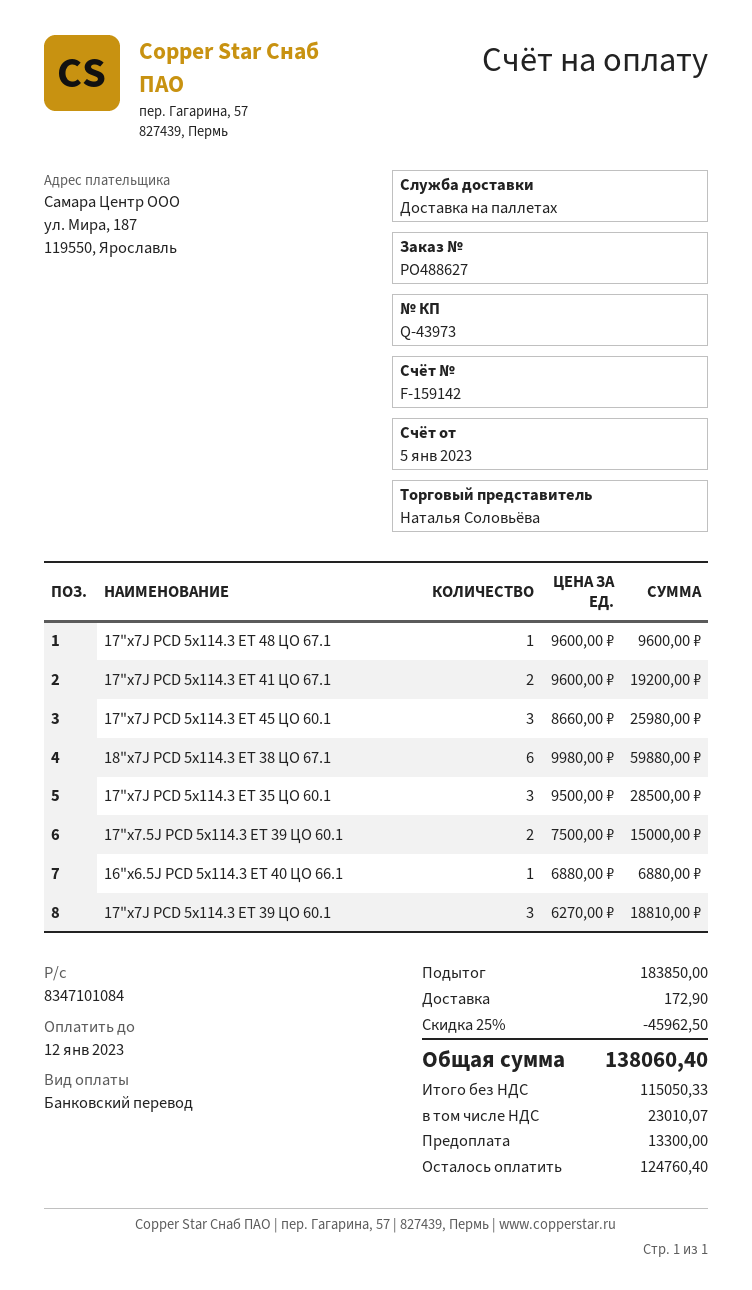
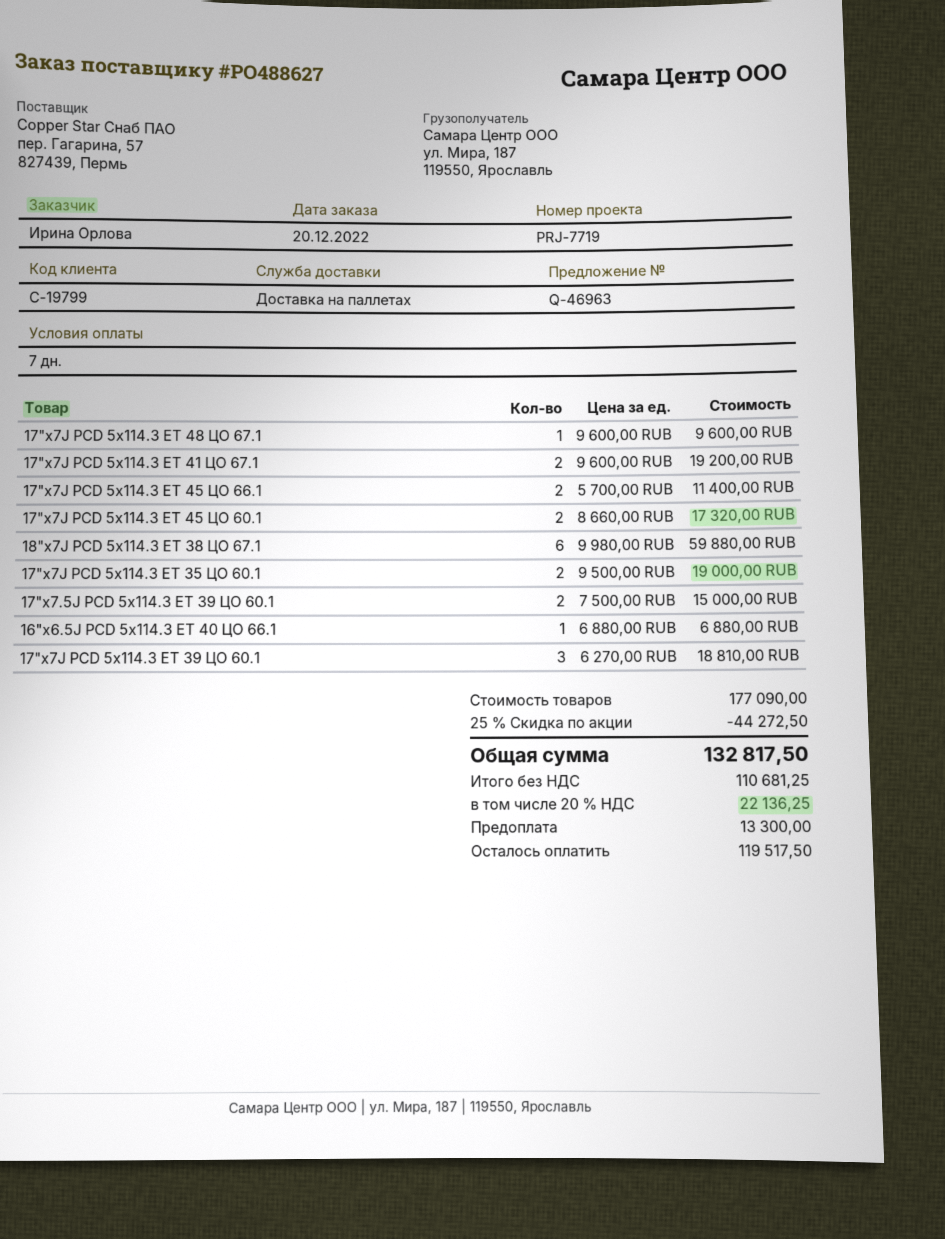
quote number: Q-43973 -> Q-46963
17"x7J PCD 5x114.3 ЕТ 45 ЦО 60.1: 3 x 8660.00 = 25980.00 -> 2 x 8660.00 = 17320.00
17"x7J PCD 5x114.3 ЕТ 35 ЦО 60.1: 3 x 9500.00 = 28500.00 -> 2 x 9500.00 = 19000.00
17"x7J PCD 5x114.3 ЕТ 45 ЦО 66.1: none -> 2 x 5700.00 = 11400.00
subtotal: 183850.00 -> 177090.00
discount: 25% = 45962.50 -> 25% = 44272.50
shipping: 172.90 -> none
net: 115050.33 -> 110681.25
tax: 23010.07 -> 22136.25
total: 138060.40 -> 132817.50
balance: 124760.40 -> 119517.50

